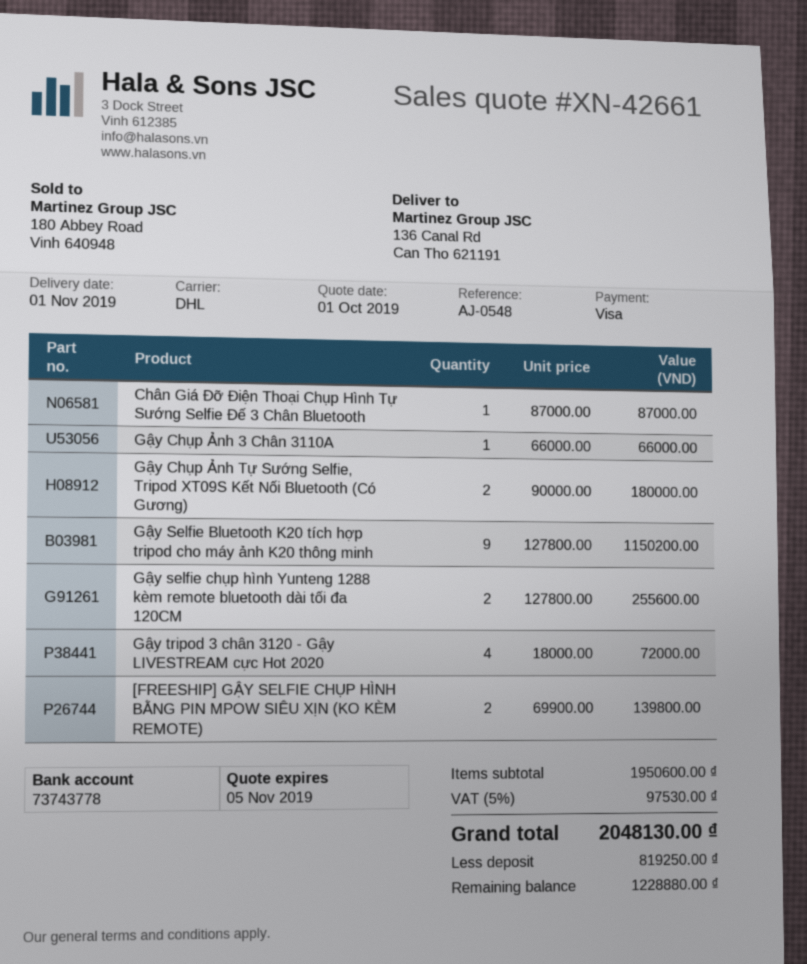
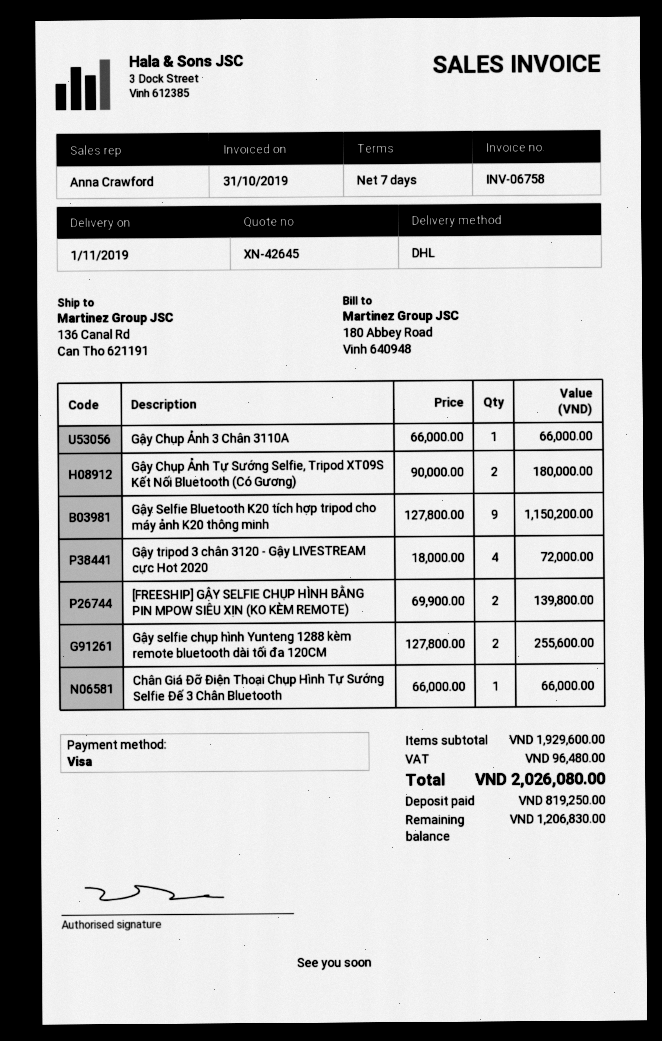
quote number: XN-42661 -> XN-42645
Chân Giá Đỡ Điện Thoại Chụp Hình Tự Sướng Selfie Đế 3 Chân Bluetooth: 1 x 87000.00 = 87000.00 -> 1 x 66000.00 = 66000.00
subtotal: 1950600.00 -> 1929600.00
tax: 97530.00 -> 96480.00
total: 2048130.00 -> 2026080.00
balance: 1228880.00 -> 1206830.00

